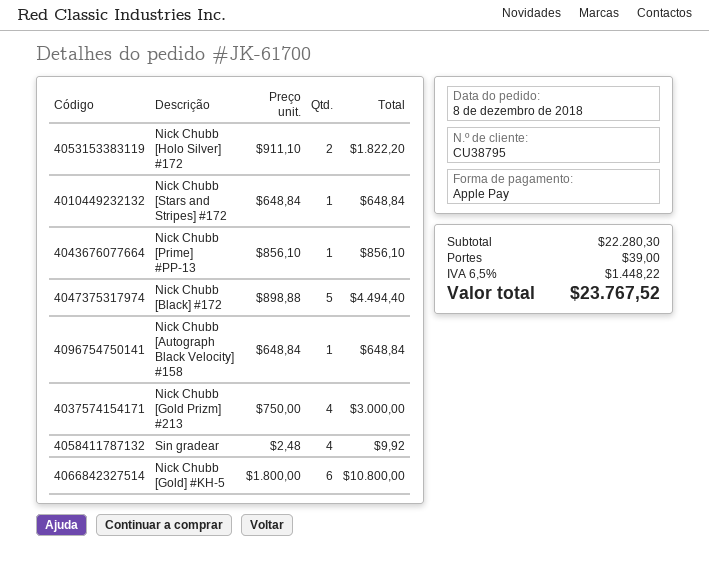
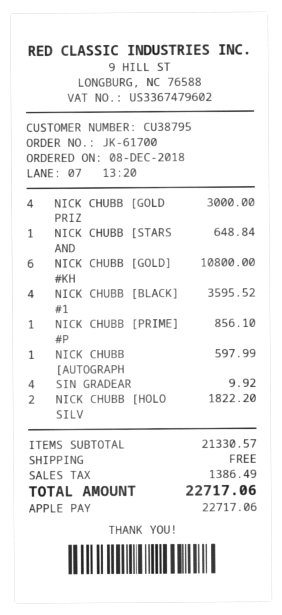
Nick Chubb [Black] #172: 5 for 4494.40 -> 4 for 3595.52
Nick Chubb [Autograph Black Velocity] #158: 1 for 648.84 -> 1 for 597.99
subtotal: 22280.30 -> 21330.57
shipping: 39.00 -> 0.00
tax: 1448.22 -> 1386.49
total: 23767.52 -> 22717.06

